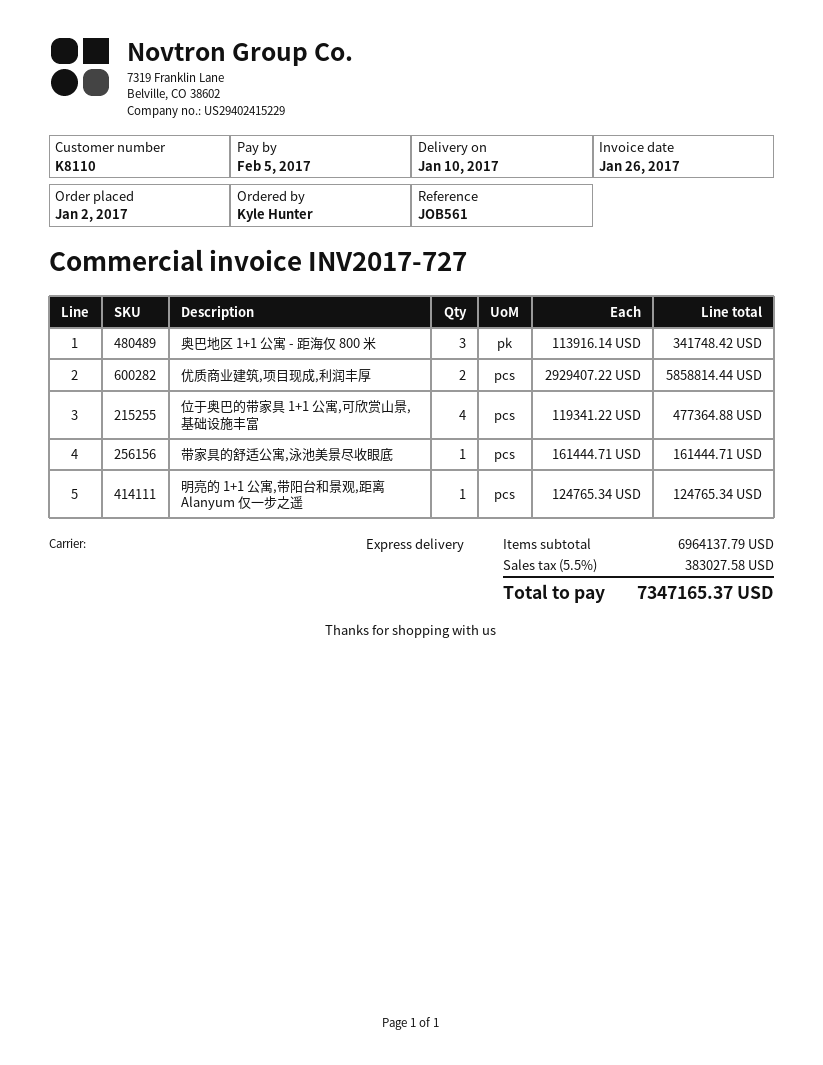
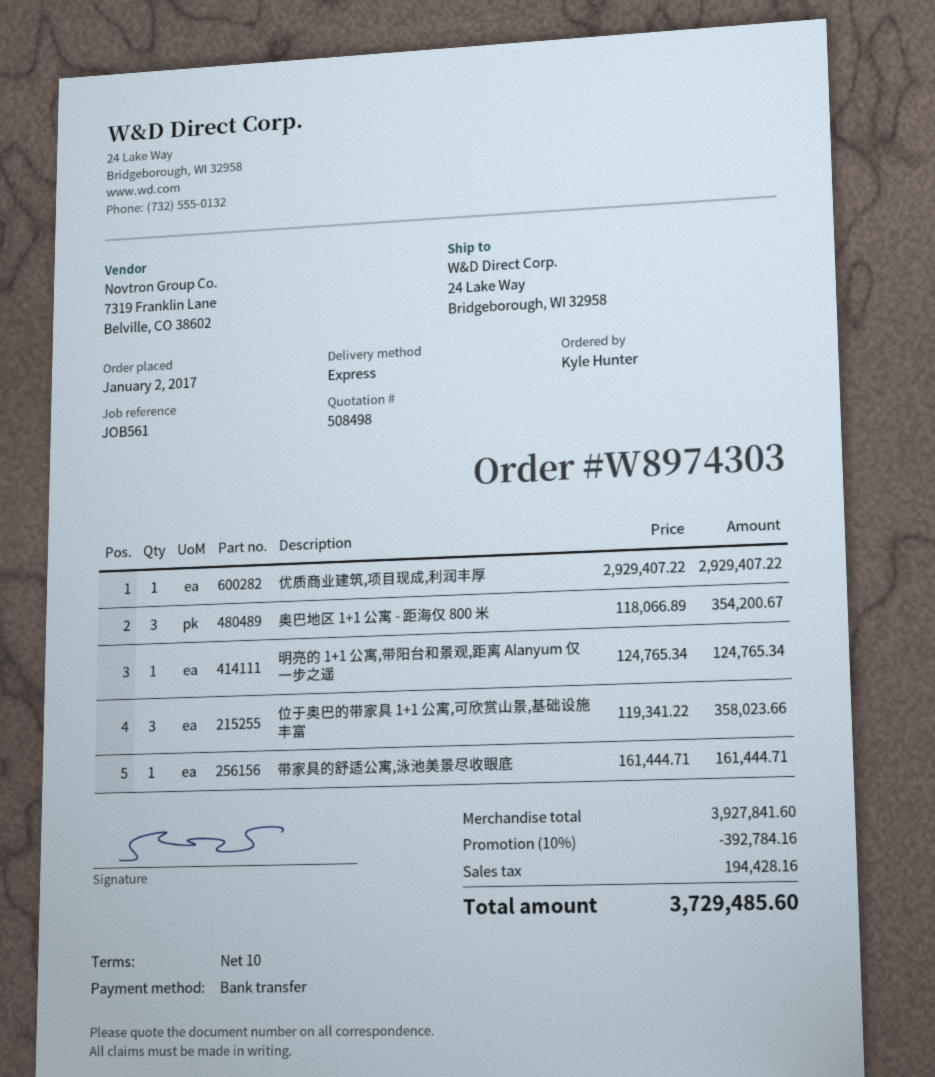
奥巴地区 1+1 公寓 - 距海仅 800 米: 3 x 113916.14 = 341748.42 -> 3 x 118066.89 = 354200.67
优质商业建筑,项目现成,利润丰厚: 2 x 2929407.22 = 5858814.44 -> 1 x 2929407.22 = 2929407.22
位于奥巴的带家具 1+1 公寓,可欣赏山景,基础设施丰富: 4 x 119341.22 = 477364.88 -> 3 x 119341.22 = 358023.66
subtotal: 6964137.79 -> 3927841.60
discount: none -> 10% = 392784.16
tax: 383027.58 -> 194428.16
total: 7347165.37 -> 3729485.60

